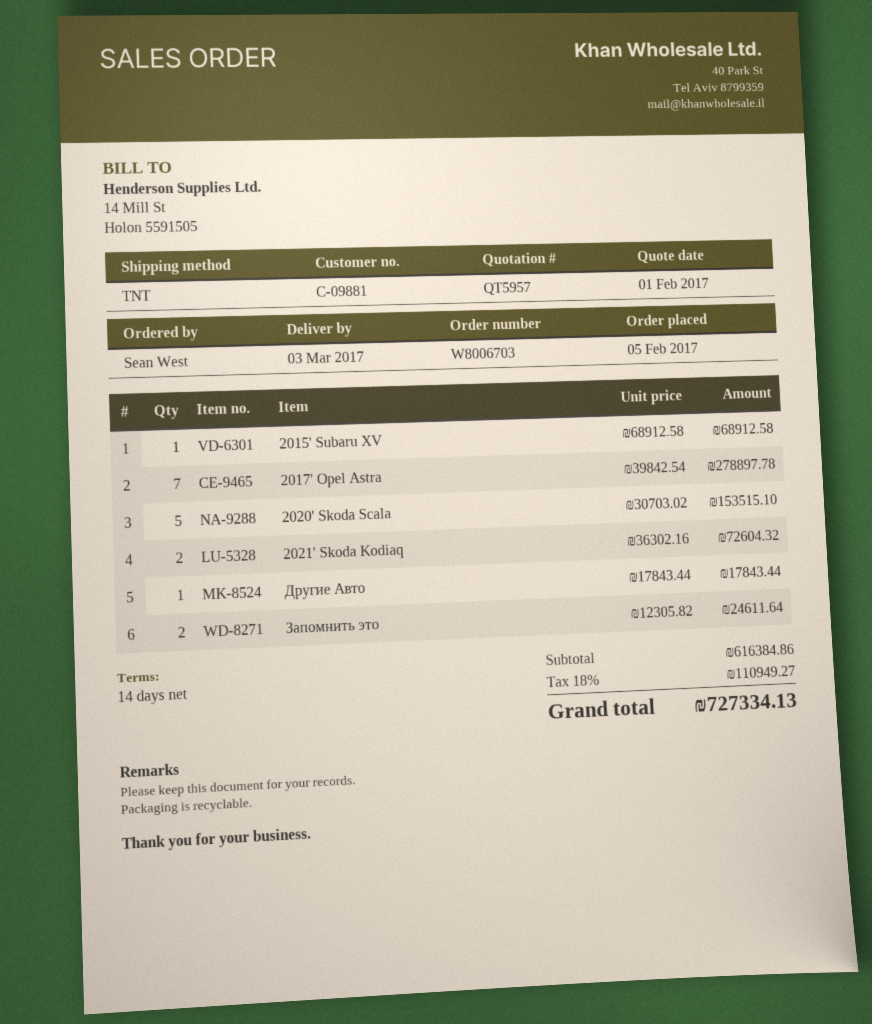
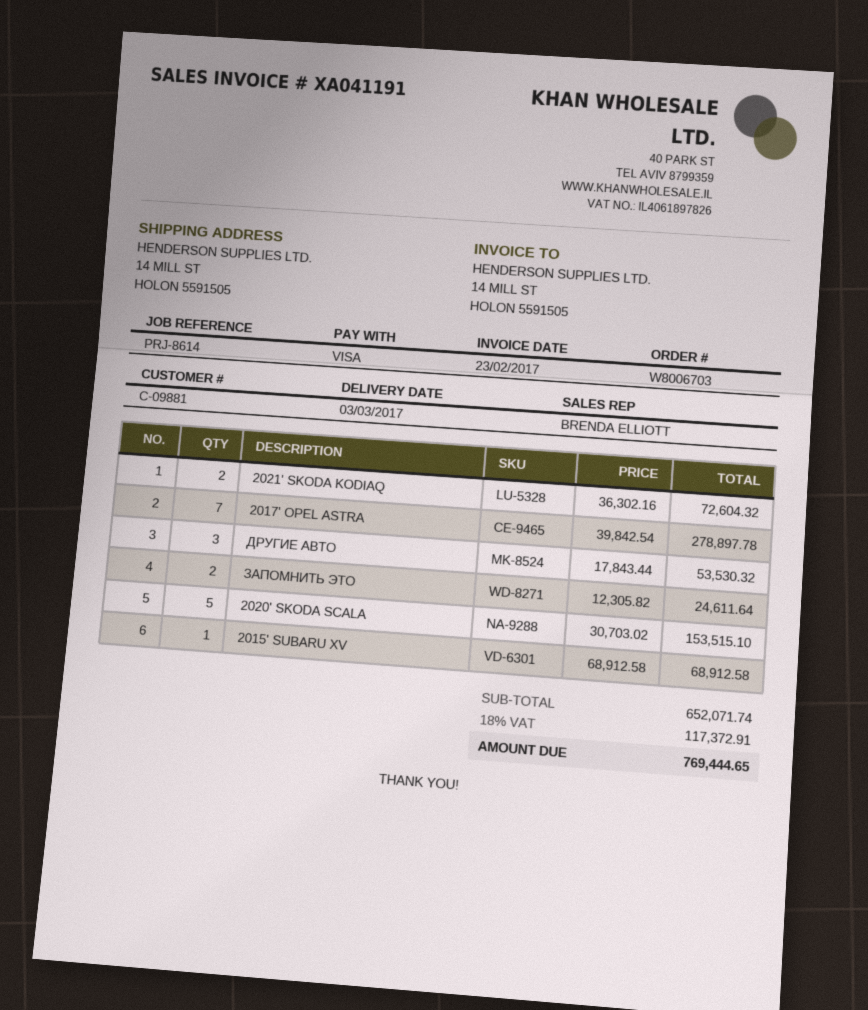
Другие Авто: 1 x 17843.44 = 17843.44 -> 3 x 17843.44 = 53530.32
subtotal: 616384.86 -> 652071.74
tax: 18% = 110949.27 -> 18% = 117372.91
total: 727334.13 -> 769444.65

